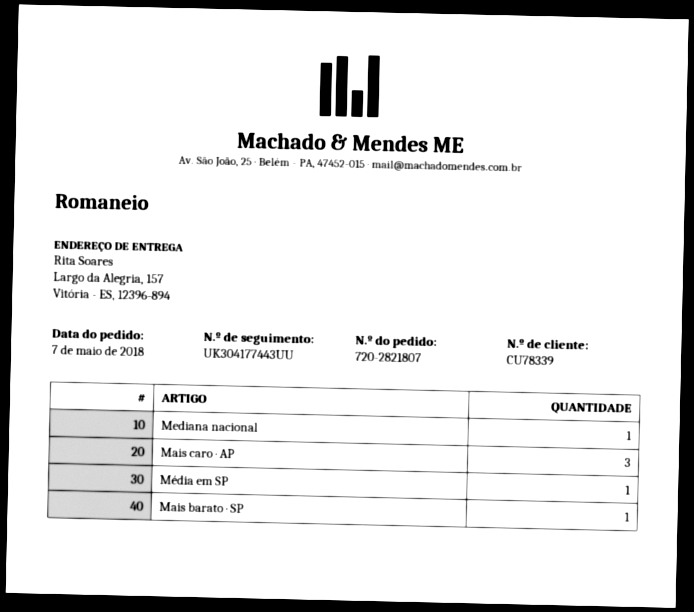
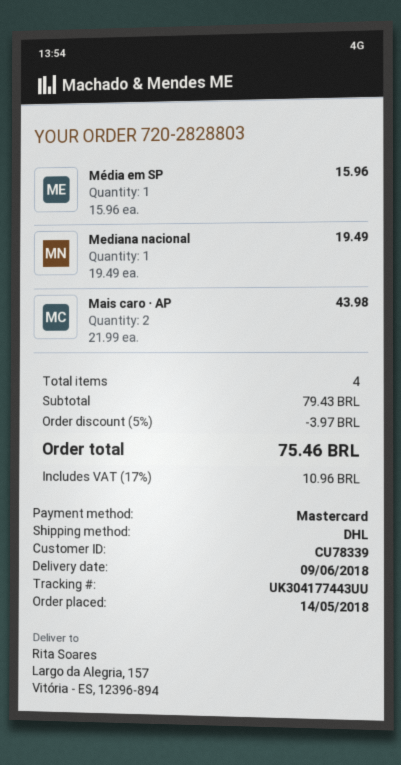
order number: 720-2821807 -> 720-2828803
order date: 2018-05-07 -> 2018-05-14
Mais caro · AP: 3 -> 2
Mais barato · SP: 1 -> none

